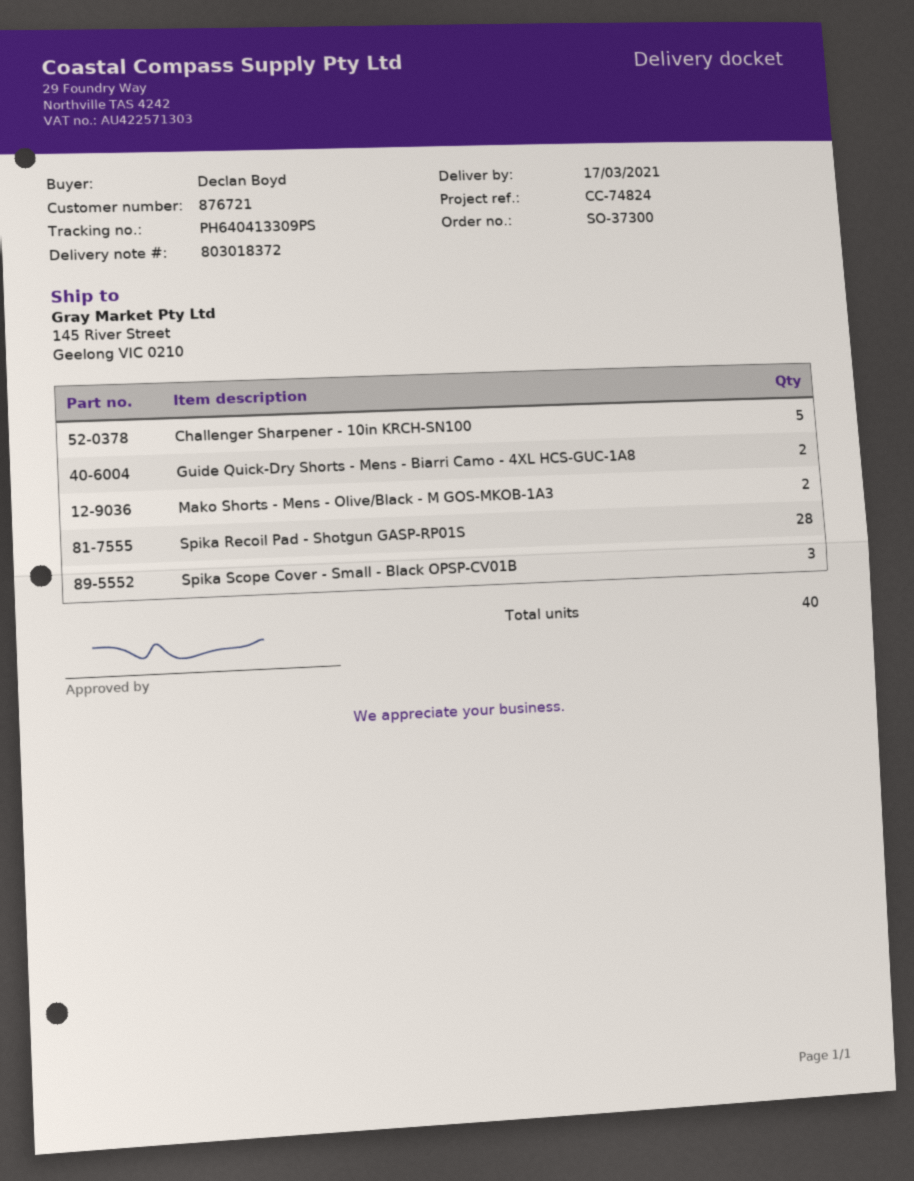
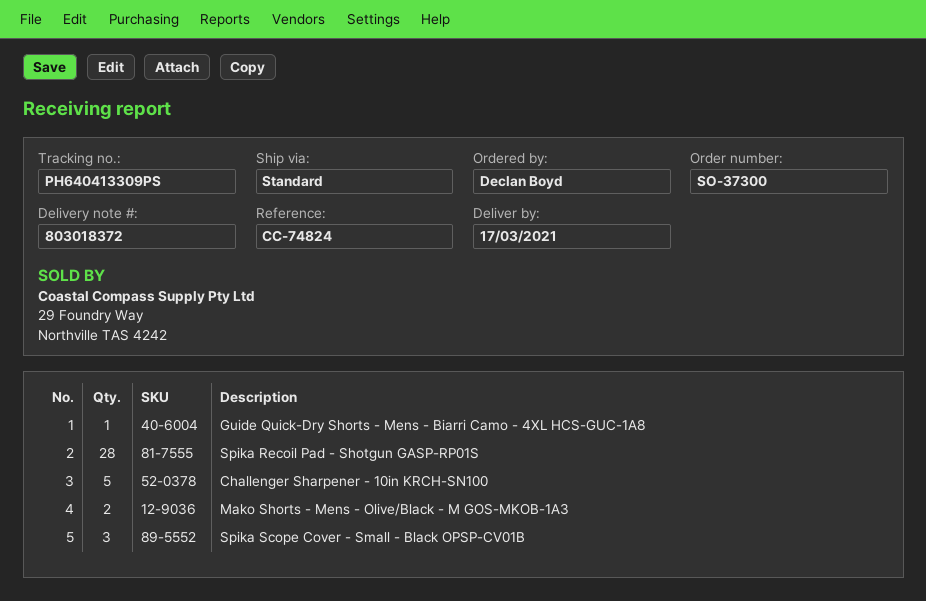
Guide Quick-Dry Shorts - Mens - Biarri Camo - 4XL HCS-GUC-1A8: 2 -> 1

